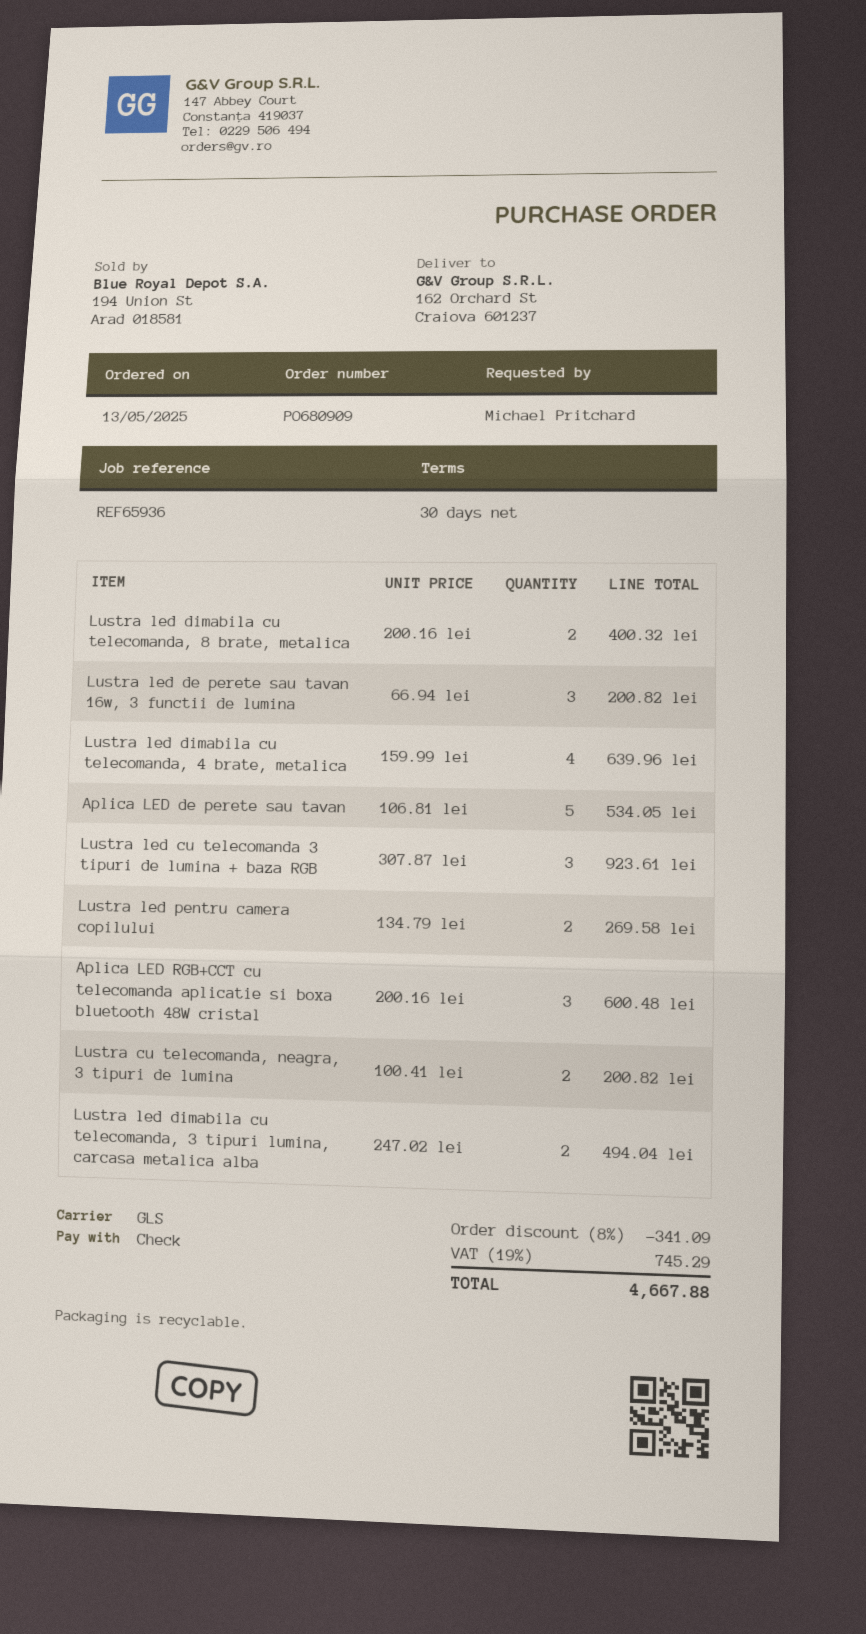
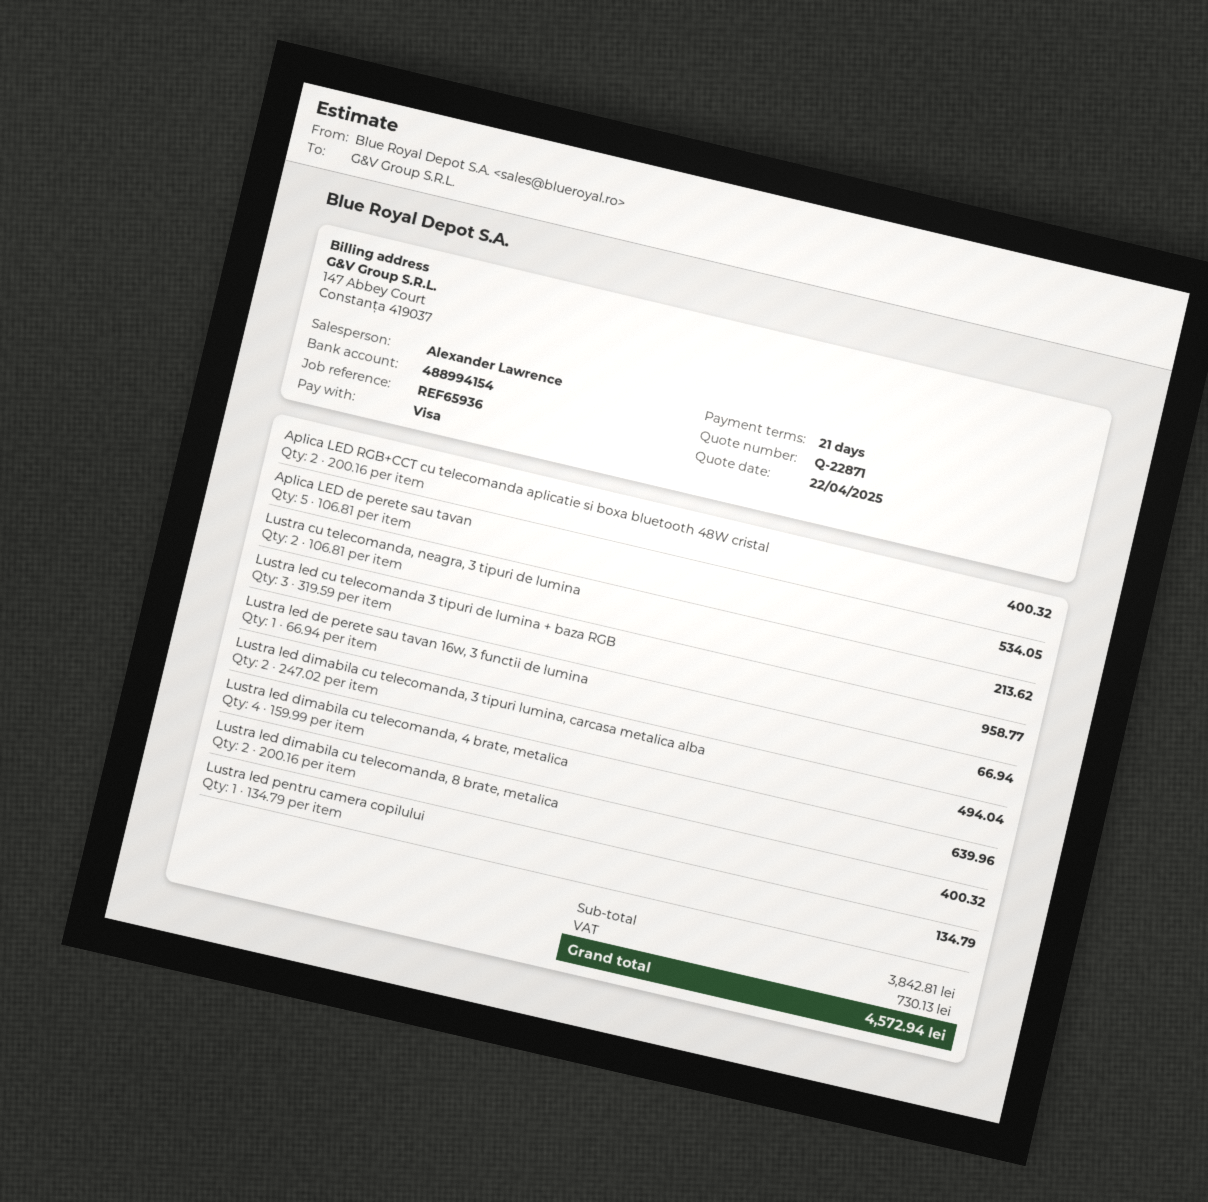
payment terms: 30 days -> 21 days
payment method: cheque -> Visa
Lustra led de perete sau tavan 16w, 3 functii de lumina: 3 x 66.94 = 200.82 -> 1 x 66.94 = 66.94
Lustra led cu telecomanda 3 tipuri de lumina + baza RGB: 3 x 307.87 = 923.61 -> 3 x 319.59 = 958.77
Lustra led pentru camera copilului: 2 x 134.79 = 269.58 -> 1 x 134.79 = 134.79
Aplica LED RGB+CCT cu telecomanda aplicatie si boxa bluetooth 48W cristal: 3 x 200.16 = 600.48 -> 2 x 200.16 = 400.32
Lustra cu telecomanda, neagra, 3 tipuri de lumina: 2 x 100.41 = 200.82 -> 2 x 106.81 = 213.62
discount: 8% = 341.09 -> none
tax: 745.29 -> 730.13
total: 4667.88 -> 4572.94

